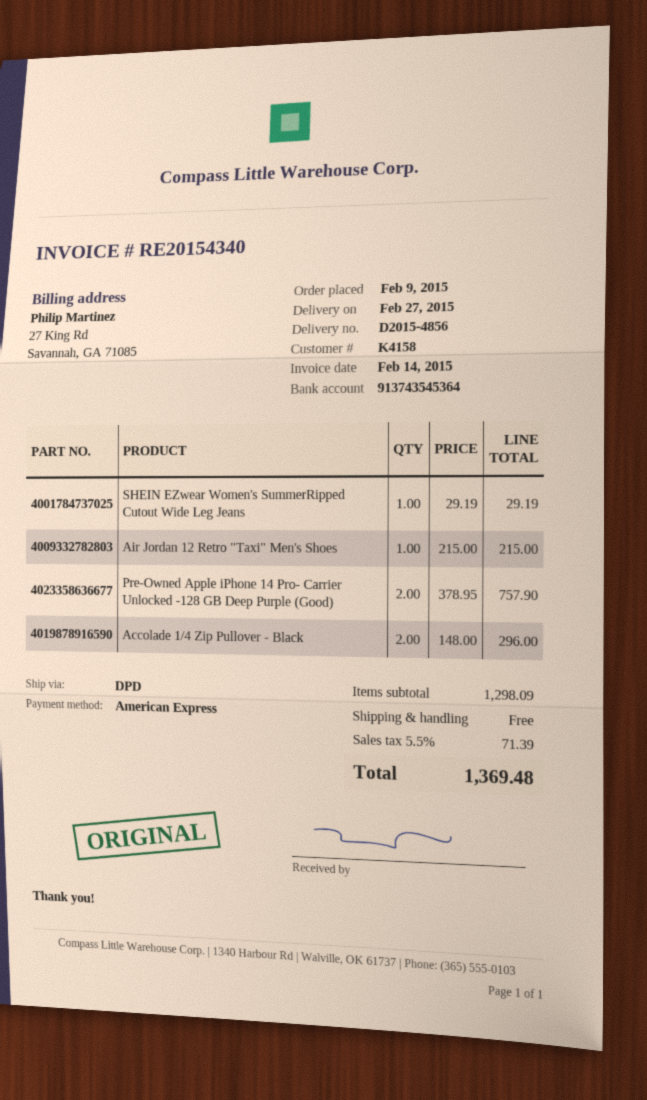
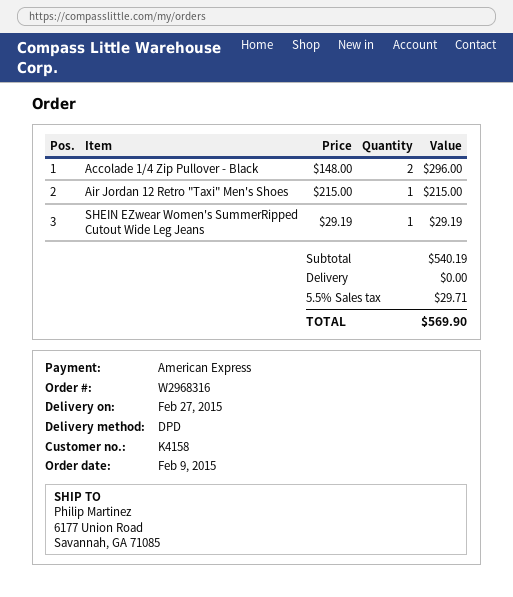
Pre-Owned Apple iPhone 14 Pro- Carrier Unlocked -128 GB Deep Purple (Good): 2 x 378.95 = 757.90 -> none
subtotal: 1298.09 -> 540.19
tax: 5.5% = 71.39 -> 5.5% = 29.71
total: 1369.48 -> 569.90

